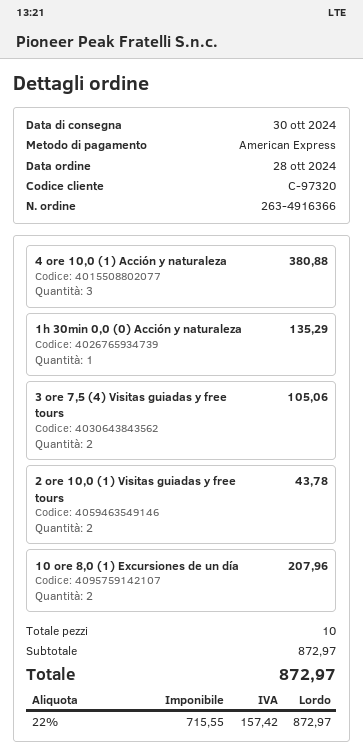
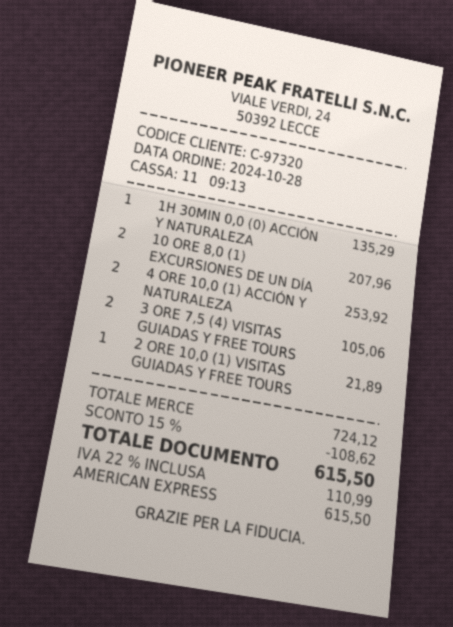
4 ore 10,0 (1) Acción y naturaleza: 3 for 380.88 -> 2 for 253.92
2 ore 10,0 (1) Visitas guiadas y free tours: 2 for 43.78 -> 1 for 21.89
subtotal: 872.97 -> 724.12
discount: none -> 15% = 108.62
tax: 22% = 157.42 -> 22% = 110.99
total: 872.97 -> 615.50

